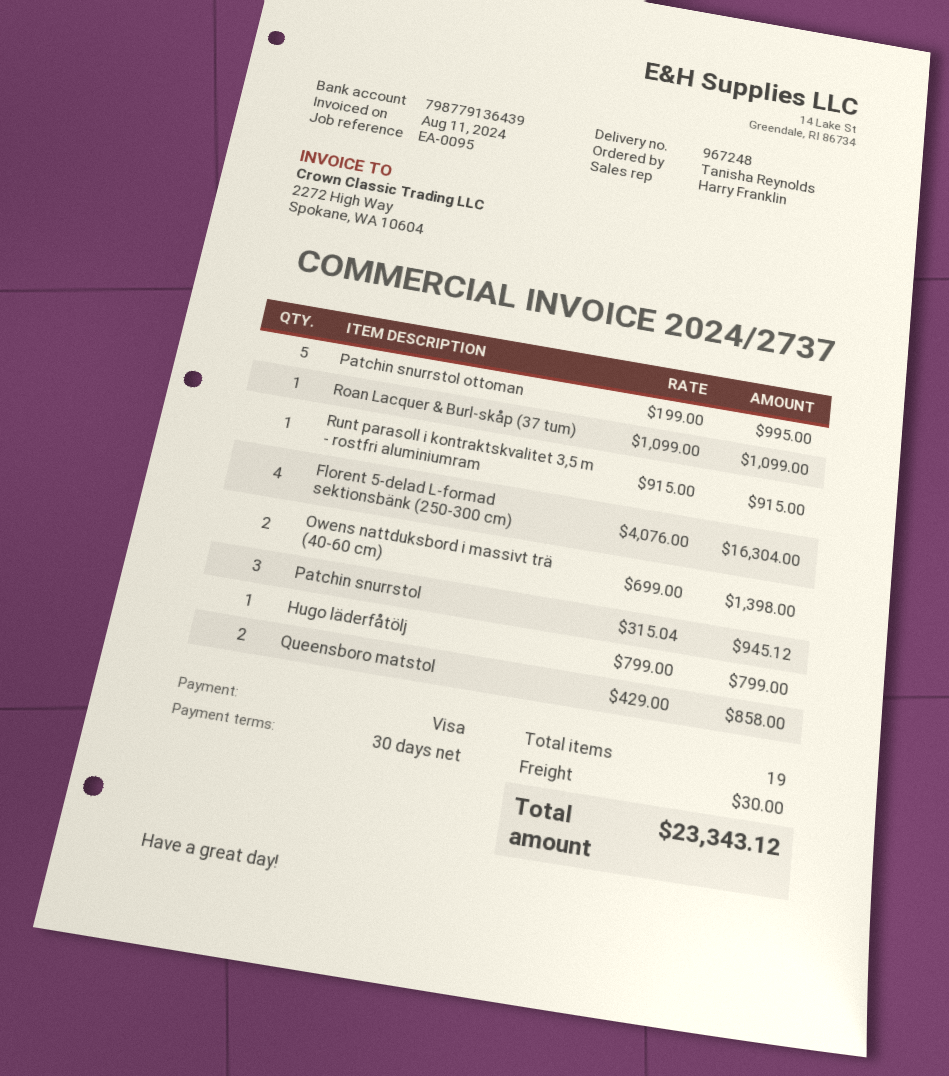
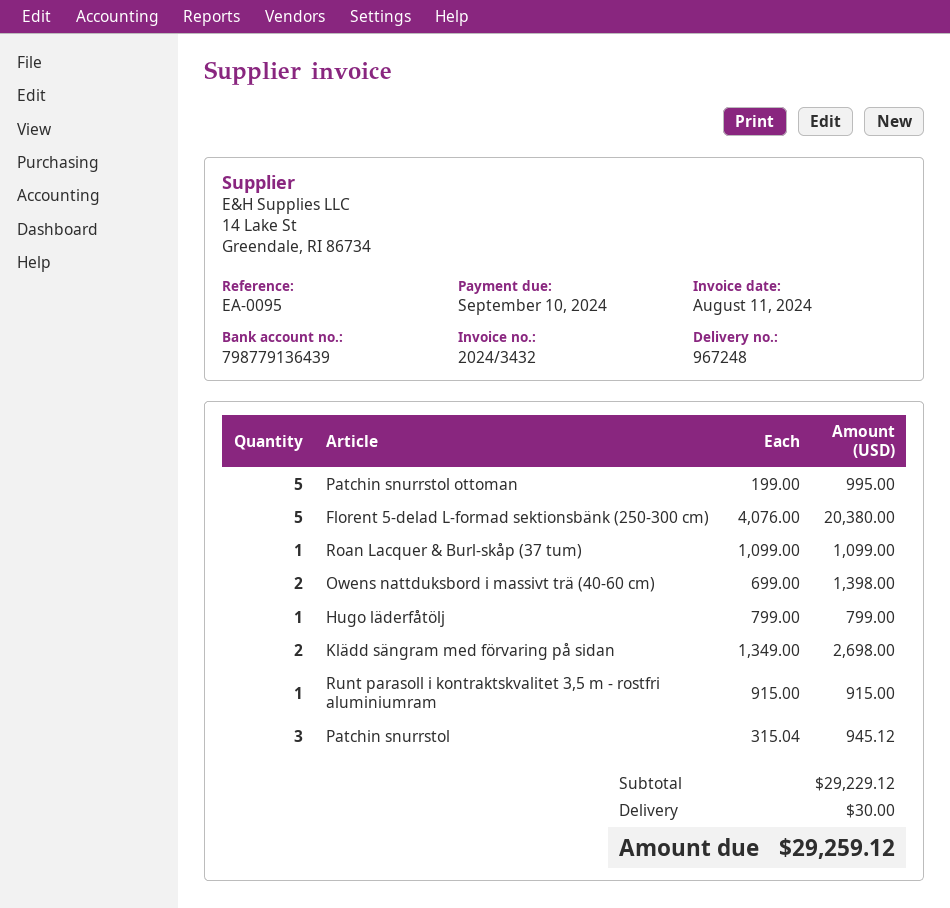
invoice number: 2024/2737 -> 2024/3432
Florent 5-delad L-formad sektionsbänk (250-300 cm): 4 x 4076.00 = 16304.00 -> 5 x 4076.00 = 20380.00
Queensboro matstol: 2 x 429.00 = 858.00 -> none
Klädd sängram med förvaring på sidan: none -> 2 x 1349.00 = 2698.00
total: 23343.12 -> 29259.12

